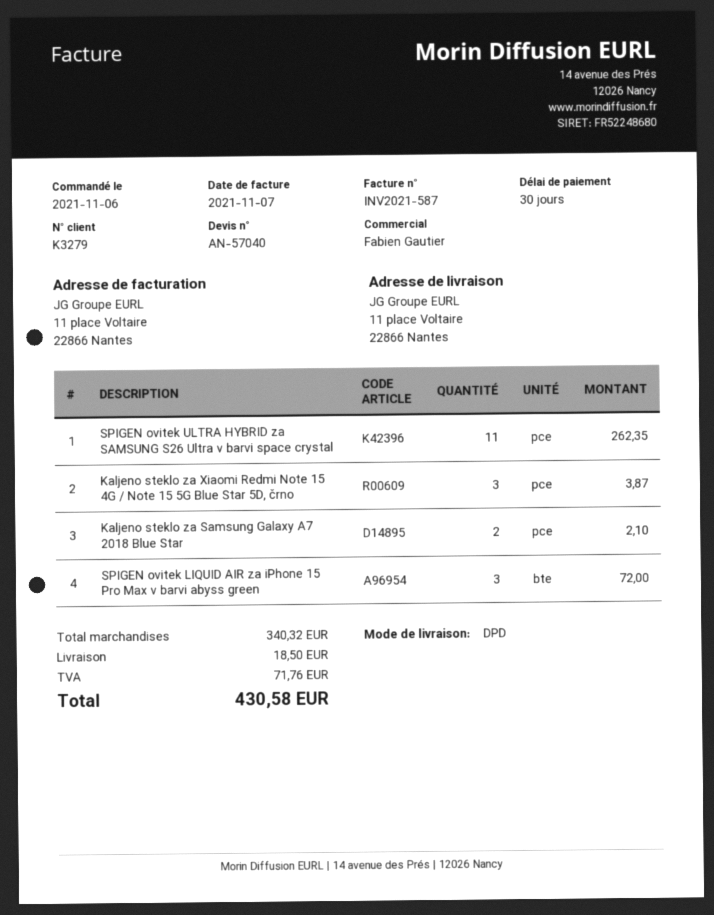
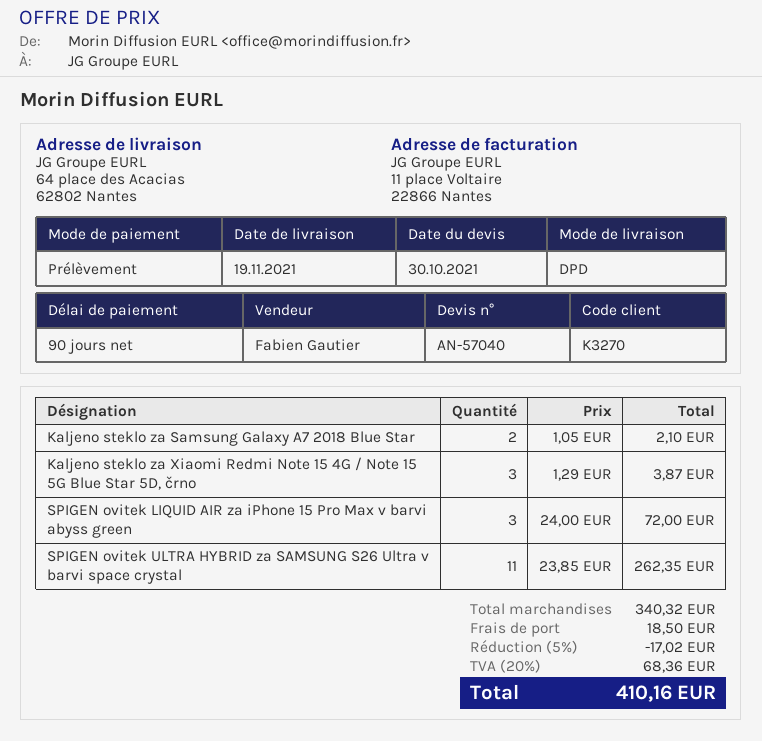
payment terms: 30 days -> 90 days
customer number: K3279 -> K3270
ship to: 11 place Voltaire, 22866 Nantes -> 64 place des Acacias, 62802 Nantes
discount: none -> 5% = 17.02
tax: 71.76 -> 68.36
total: 430.58 -> 410.16

